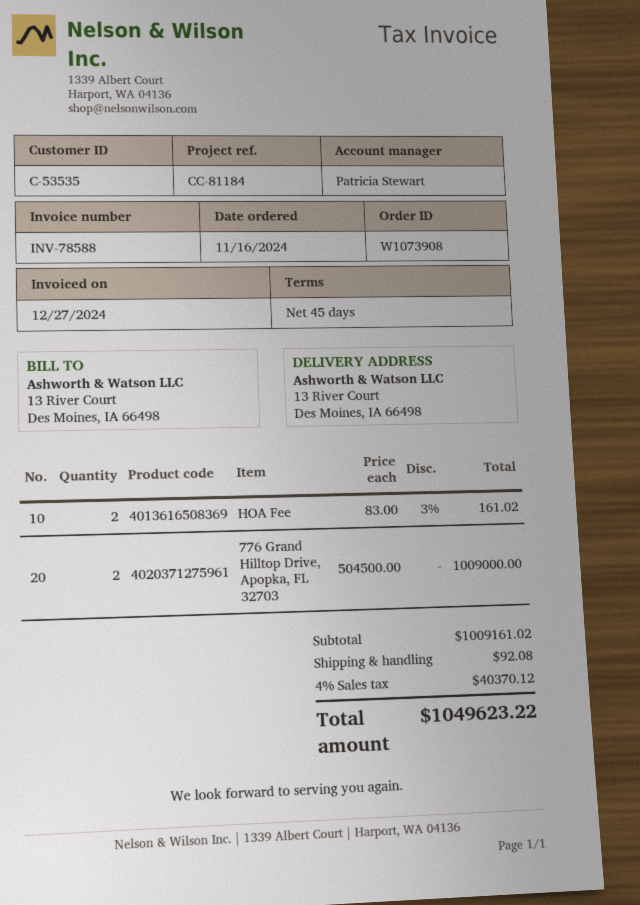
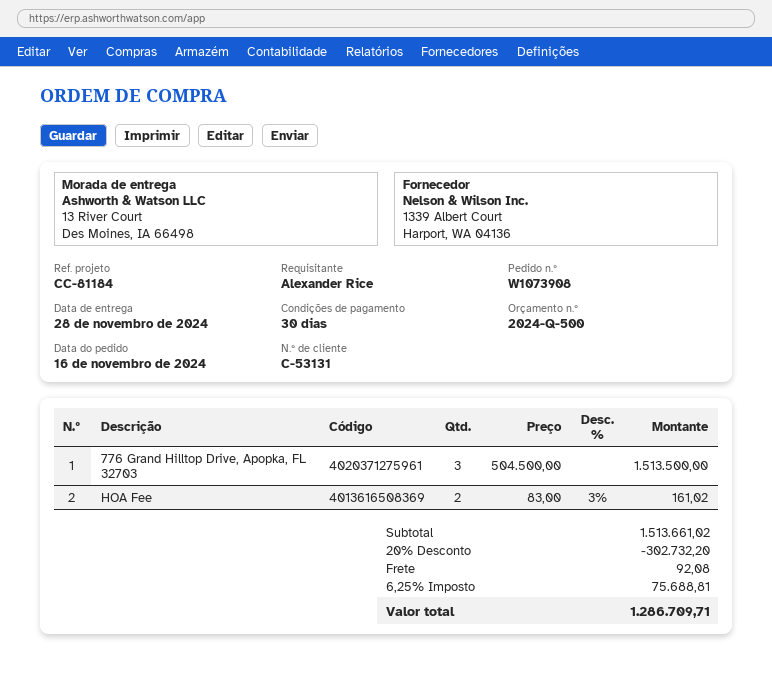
payment terms: 45 days -> 30 days
customer number: C-53535 -> C-53131
776 Grand Hilltop Drive, Apopka, FL 32703: 2 x 504500.00 = 1009000.00 -> 3 x 504500.00 = 1513500.00
subtotal: 1009161.02 -> 1513661.02
discount: none -> 20% = 302732.20
tax: 4% = 40370.12 -> 6.25% = 75688.81
total: 1049623.22 -> 1286709.71

